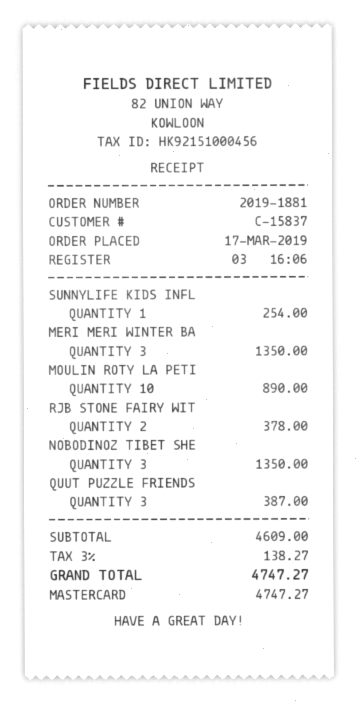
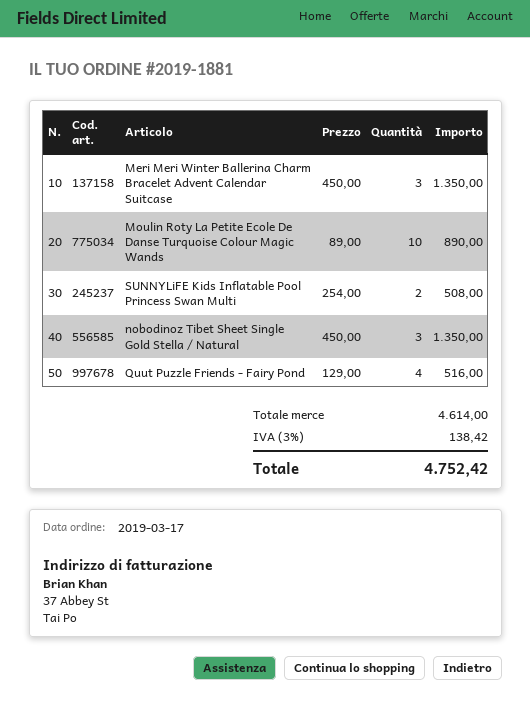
SUNNYLIFE KIDS INFL: 1 for 254.00 -> 2 for 508.00
RJB STONE FAIRY WIT: 2 for 378.00 -> none
QUUT PUZZLE FRIENDS: 3 for 387.00 -> 4 for 516.00
subtotal: 4609.00 -> 4614.00
tax: 3% = 138.27 -> 3% = 138.42
total: 4747.27 -> 4752.42

